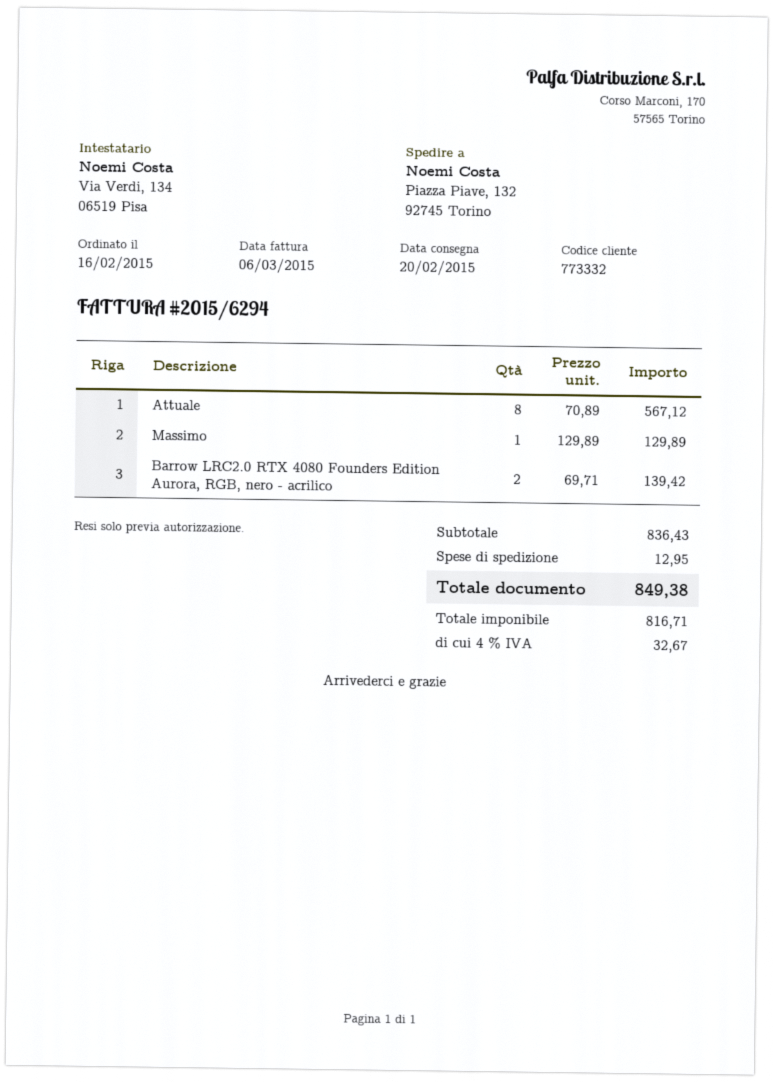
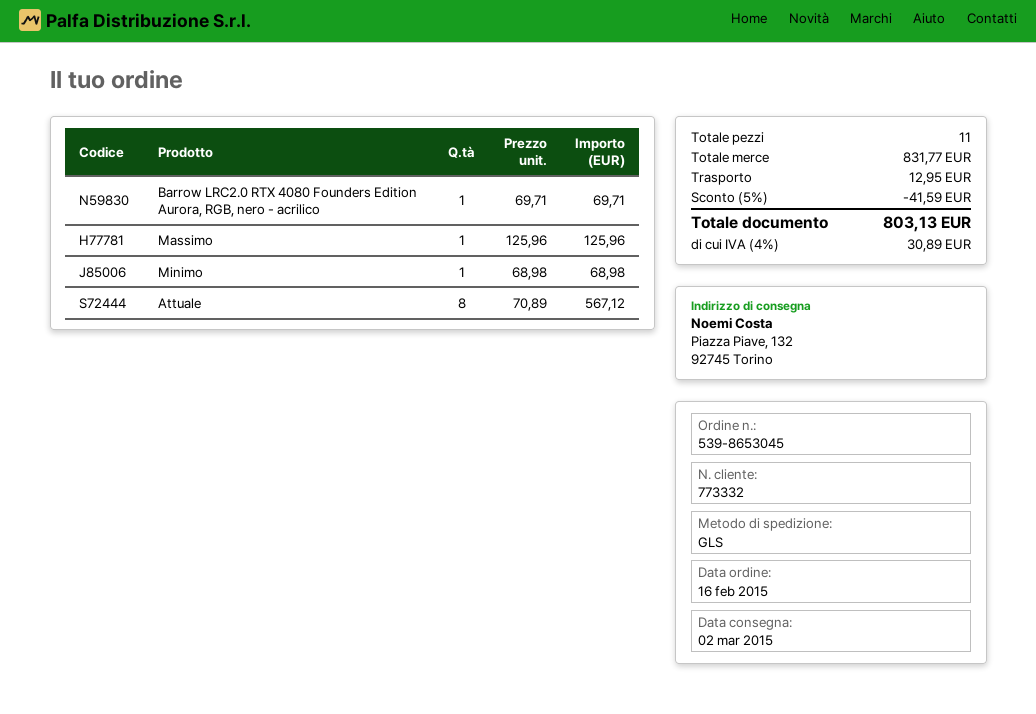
delivery date: 2015-02-20 -> 2015-03-02
Massimo: 1 x 129.89 = 129.89 -> 1 x 125.96 = 125.96
Barrow LRC2.0 RTX 4080 Founders Edition Aurora, RGB, nero - acrilico: 2 x 69.71 = 139.42 -> 1 x 69.71 = 69.71
Minimo: none -> 1 x 68.98 = 68.98
subtotal: 836.43 -> 831.77
discount: none -> 5% = 41.59
tax: 4% = 32.67 -> 4% = 30.89
total: 849.38 -> 803.13

